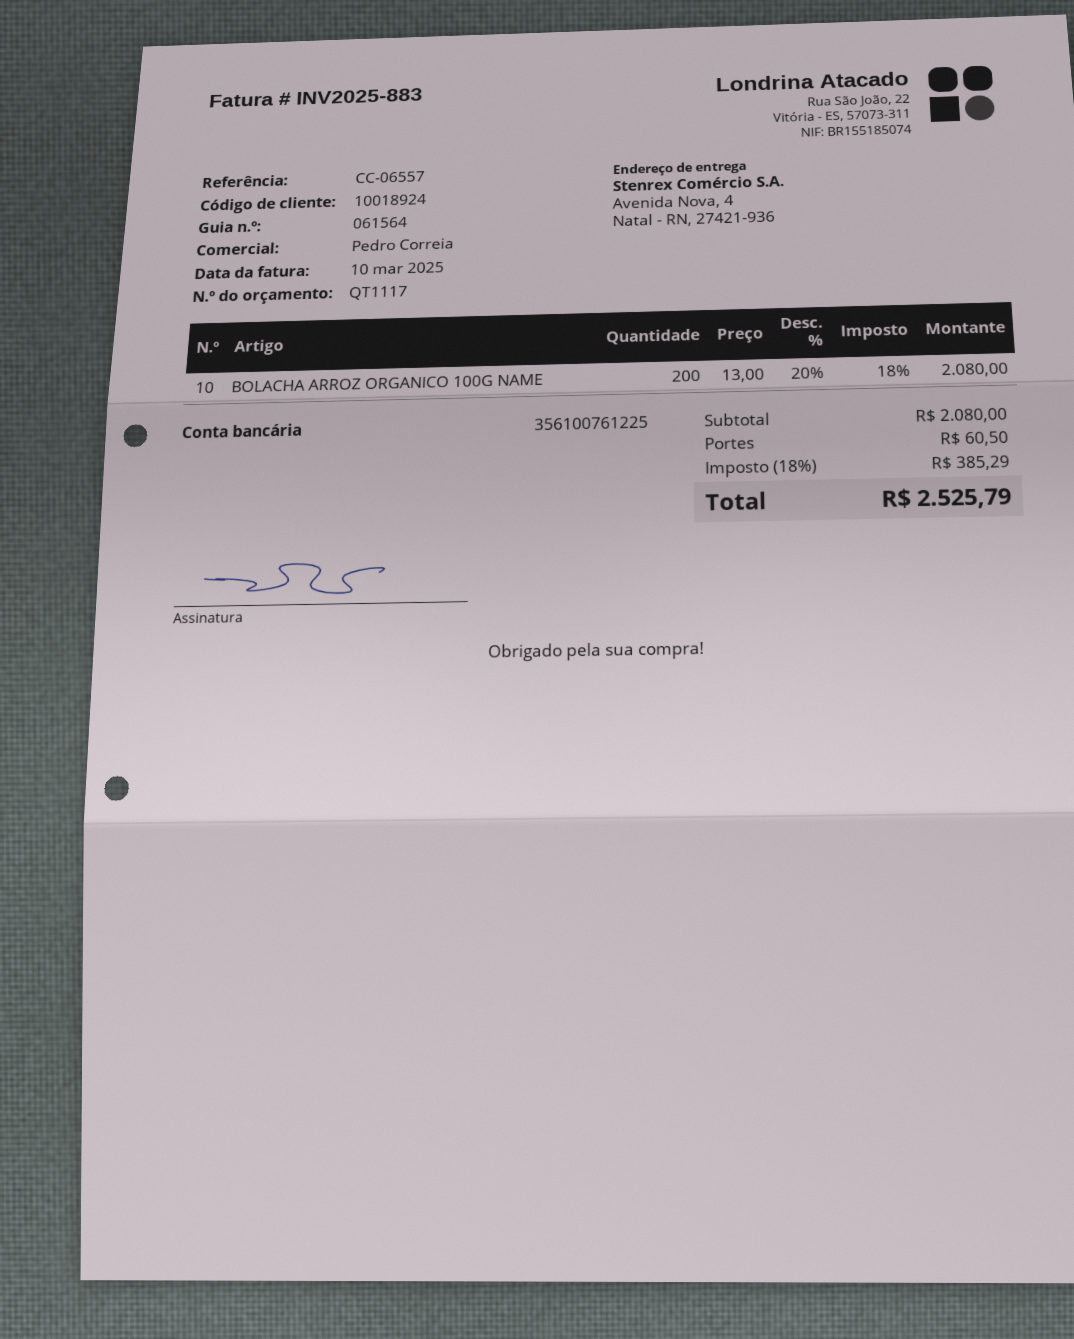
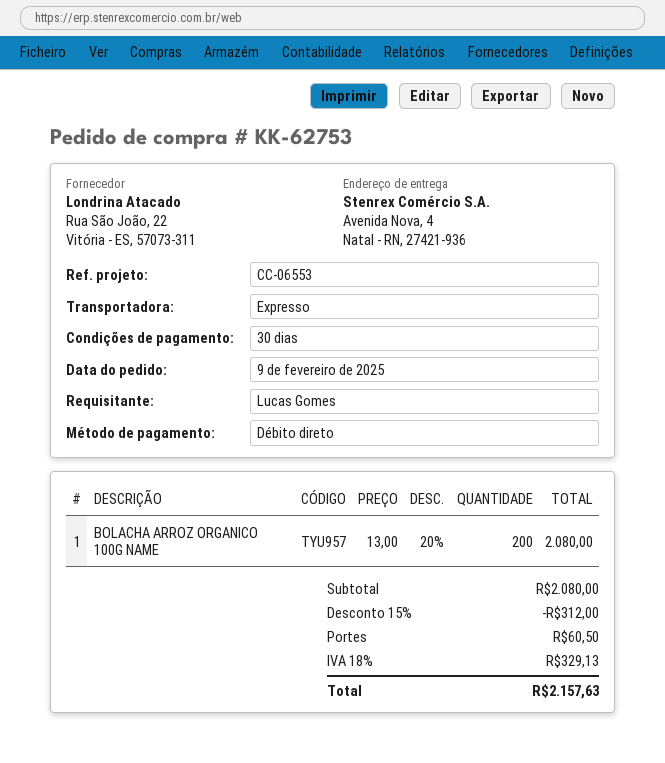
reference: CC-06557 -> CC-06553
discount: none -> 15% = 312.00
tax: 18% = 385.29 -> 18% = 329.13
total: 2525.79 -> 2157.63

